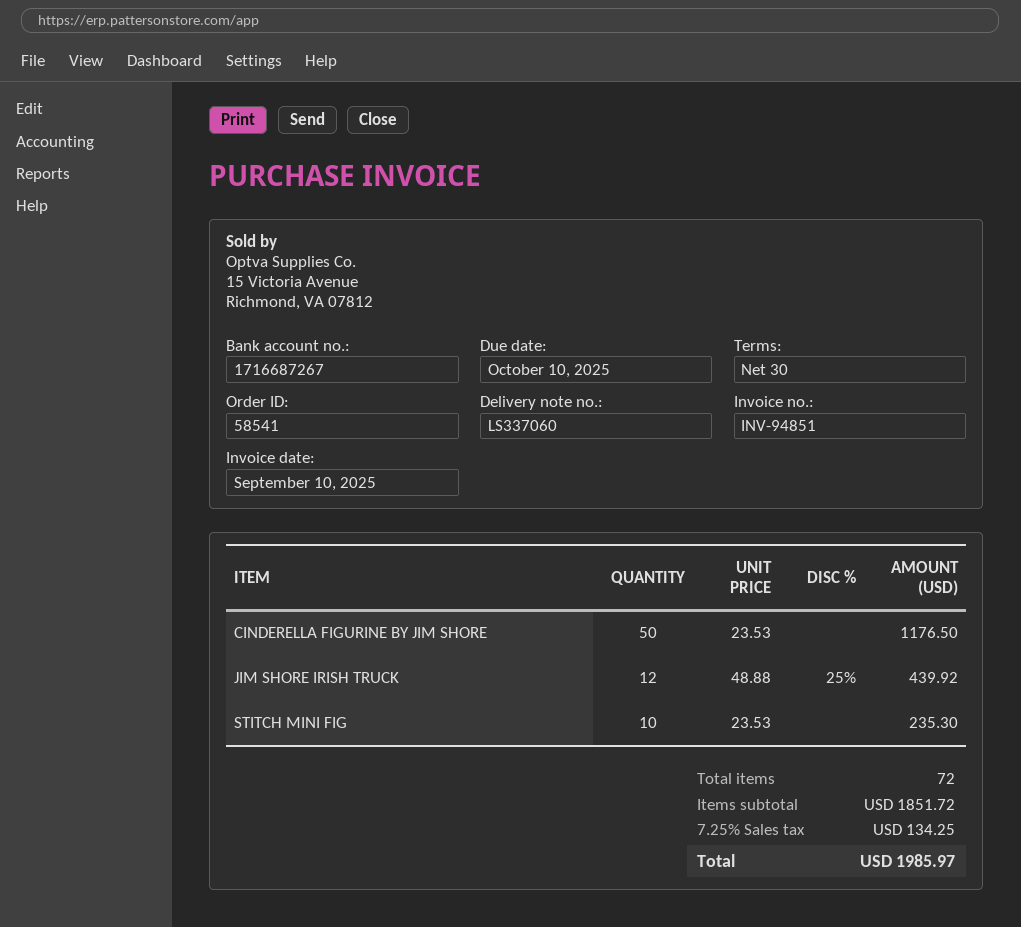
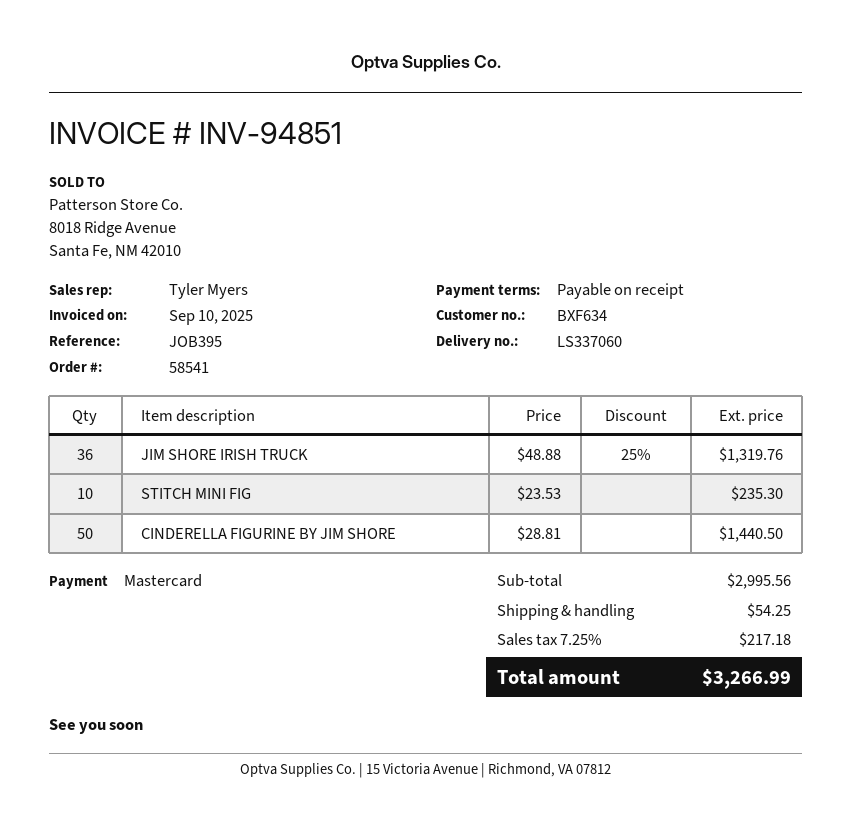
payment terms: 30 days -> on receipt
CINDERELLA FIGURINE BY JIM SHORE: 50 x 23.53 = 1176.50 -> 50 x 28.81 = 1440.50
JIM SHORE IRISH TRUCK: 12 x 48.88 - 25% = 439.92 -> 36 x 48.88 - 25% = 1319.76
subtotal: 1851.72 -> 2995.56
shipping: none -> 54.25
tax: 7.25% = 134.25 -> 7.25% = 217.18
total: 1985.97 -> 3266.99

